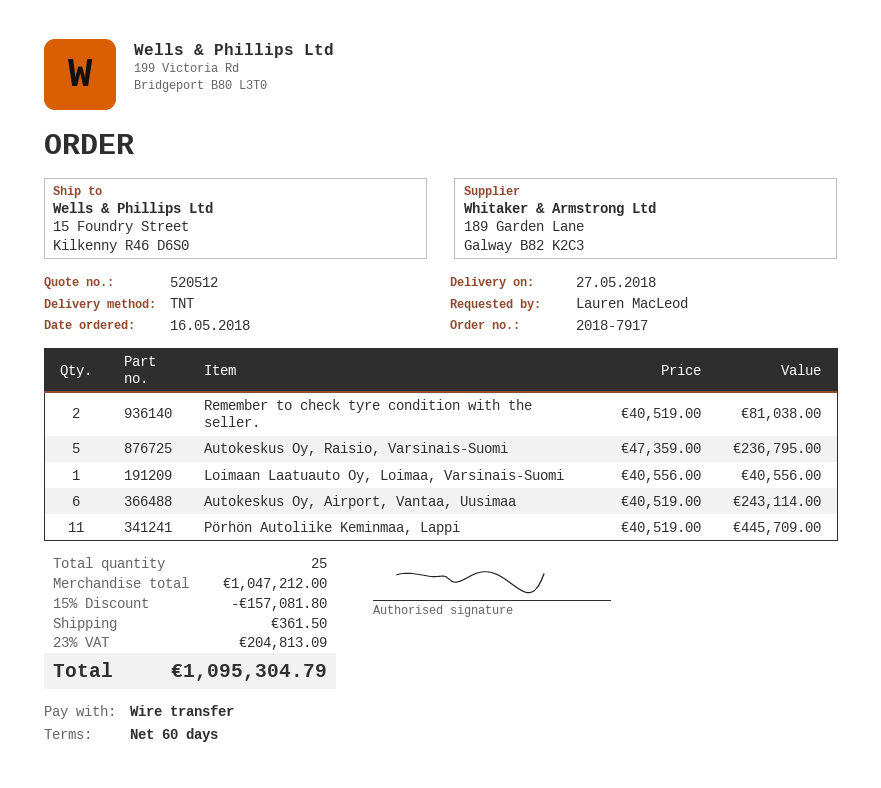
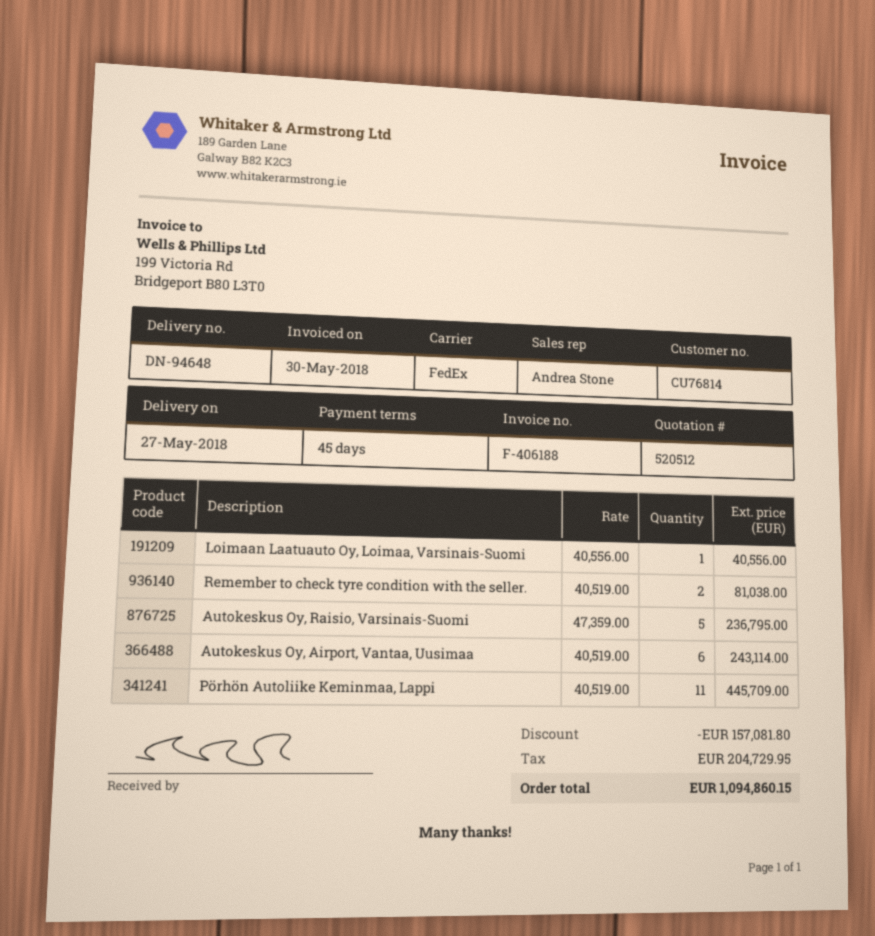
payment terms: 60 days -> 45 days
shipping method: TNT -> FedEx
shipping: 361.50 -> none
tax: 204813.09 -> 204729.95
total: 1095304.79 -> 1094860.15

